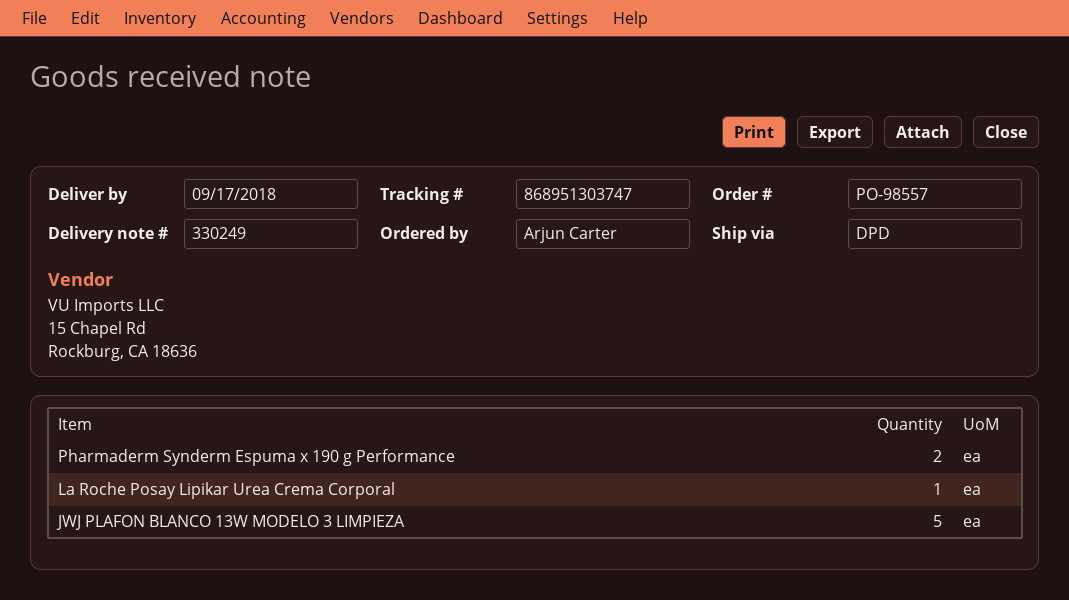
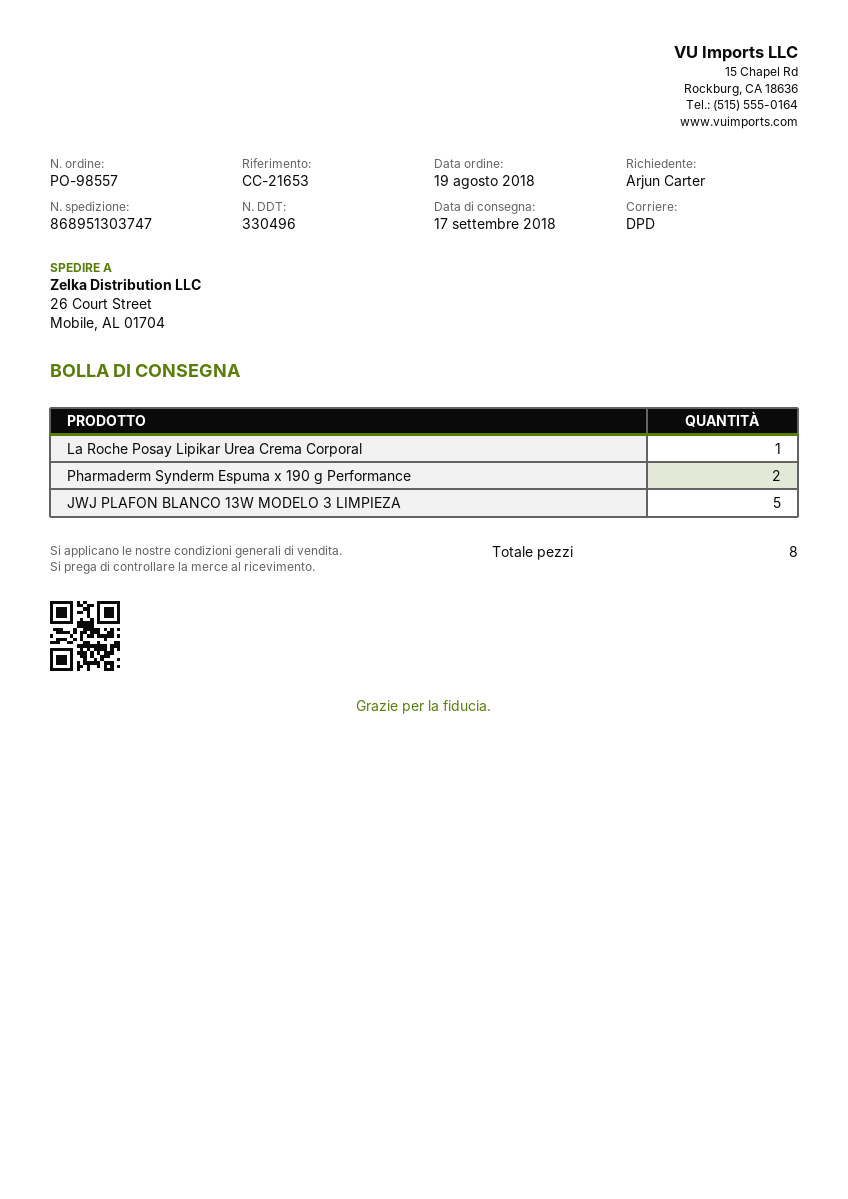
delivery note number: 330249 -> 330496

